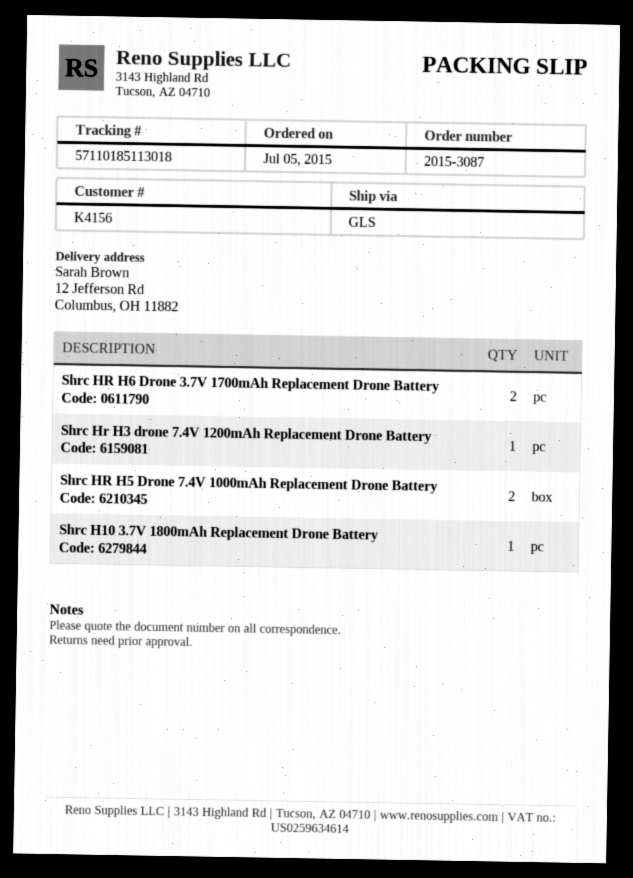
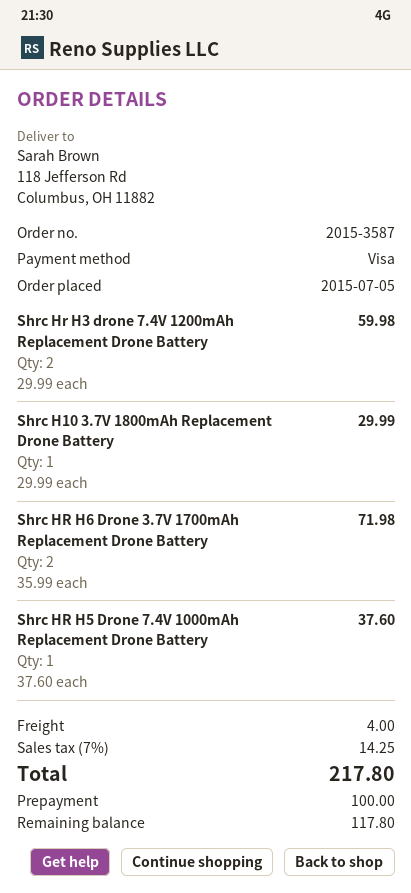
order number: 2015-3087 -> 2015-3587
ship to: 12 Jefferson Rd, Columbus, OH 11882 -> 118 Jefferson Rd, Columbus, OH 11882
Shrc Hr H3 drone 7.4V 1200mAh Replacement Drone Battery: 1 -> 2
Shrc HR H5 Drone 7.4V 1000mAh Replacement Drone Battery: 2 -> 1

